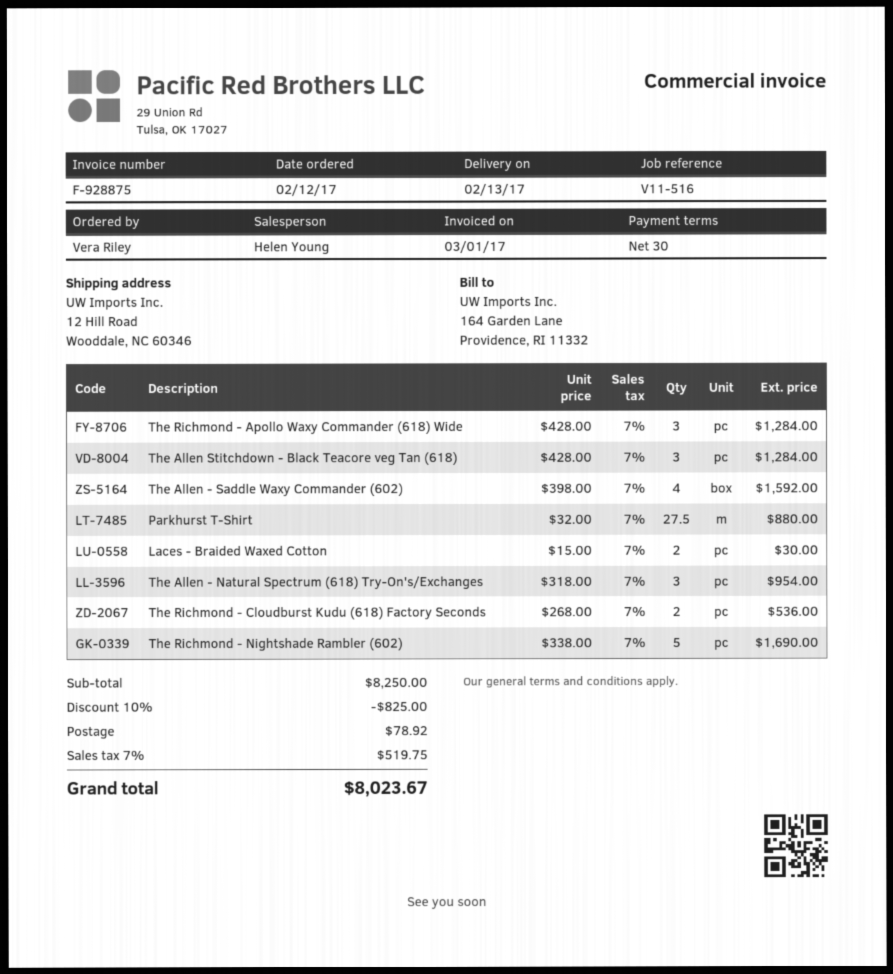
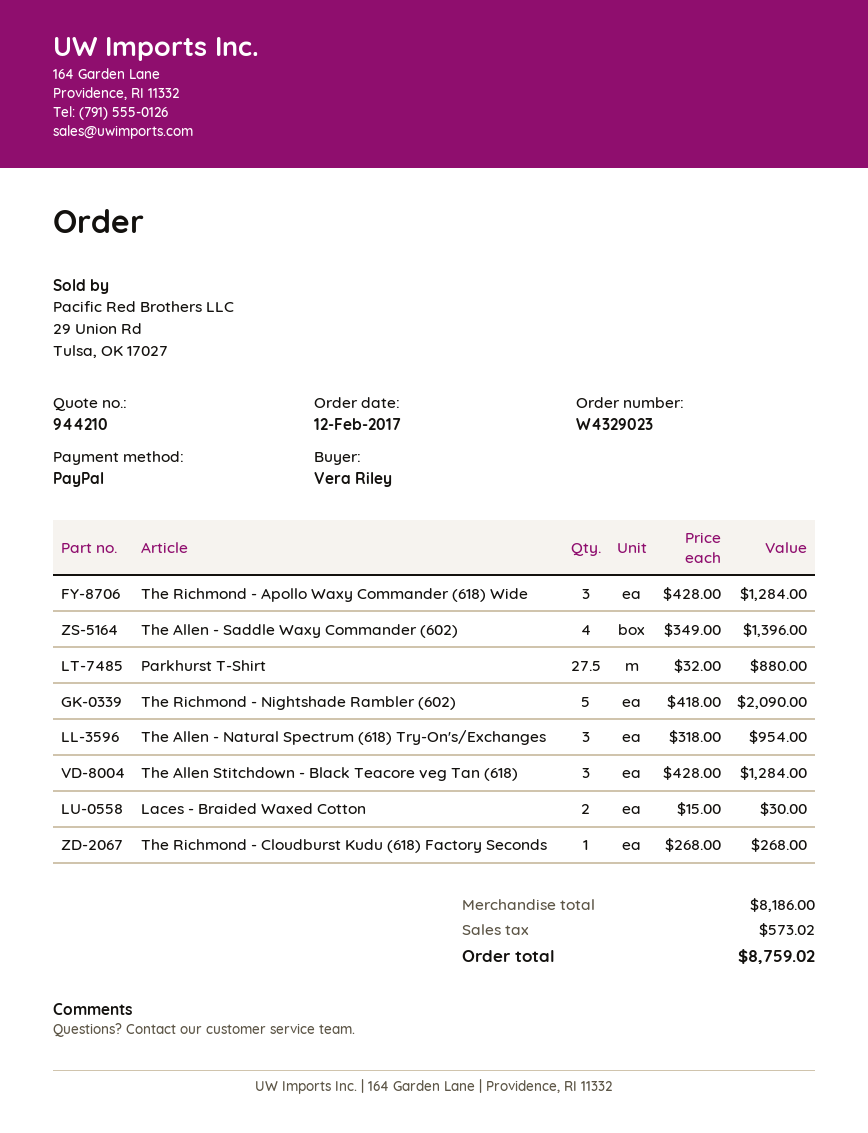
The Allen - Saddle Waxy Commander (602): 4 x 398.00 = 1592.00 -> 4 x 349.00 = 1396.00
The Richmond - Cloudburst Kudu (618) Factory Seconds: 2 x 268.00 = 536.00 -> 1 x 268.00 = 268.00
The Richmond - Nightshade Rambler (602): 5 x 338.00 = 1690.00 -> 5 x 418.00 = 2090.00
subtotal: 8250.00 -> 8186.00
discount: 10% = 825.00 -> none
shipping: 78.92 -> none
tax: 519.75 -> 573.02
total: 8023.67 -> 8759.02

